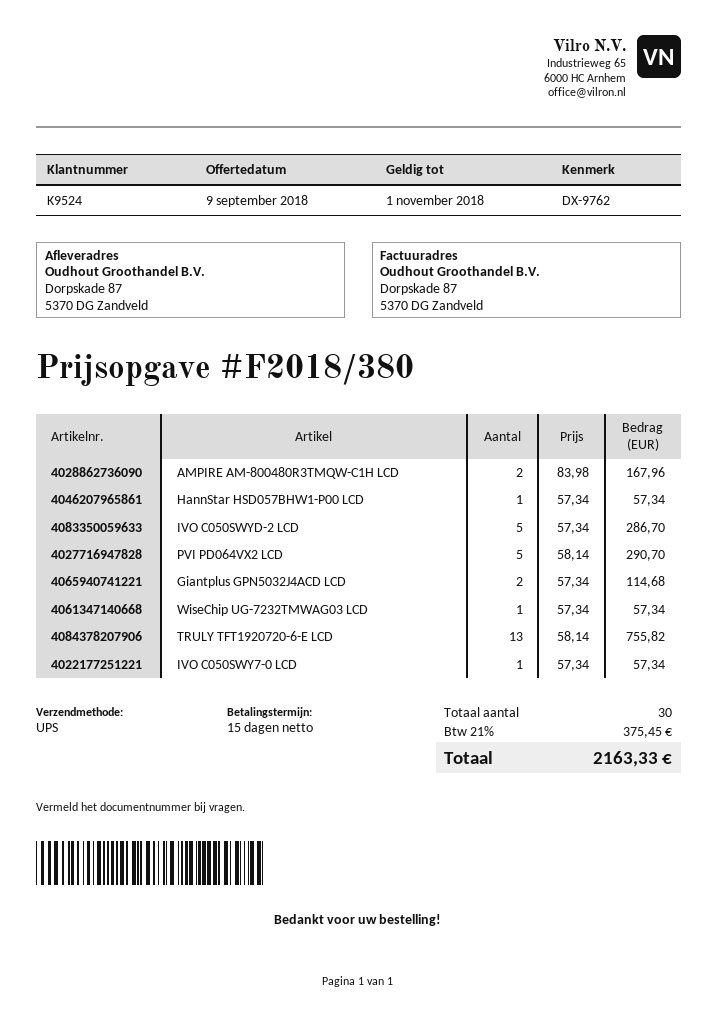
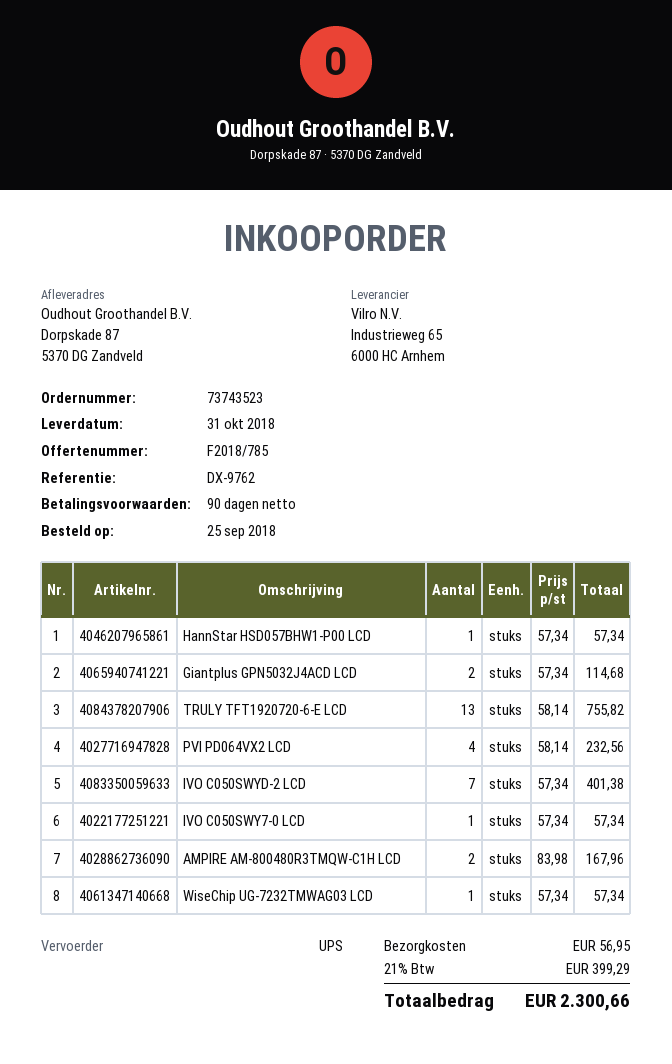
quote number: F2018/380 -> F2018/785
payment terms: 15 days -> 90 days
IVO C050SWYD-2 LCD: 5 x 57.34 = 286.70 -> 7 x 57.34 = 401.38
PVI PD064VX2 LCD: 5 x 58.14 = 290.70 -> 4 x 58.14 = 232.56
shipping: none -> 56.95
tax: 21% = 375.45 -> 21% = 399.29
total: 2163.33 -> 2300.66

